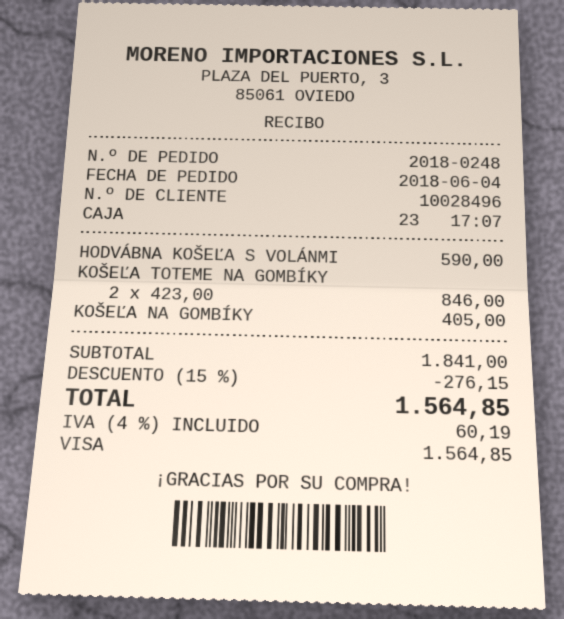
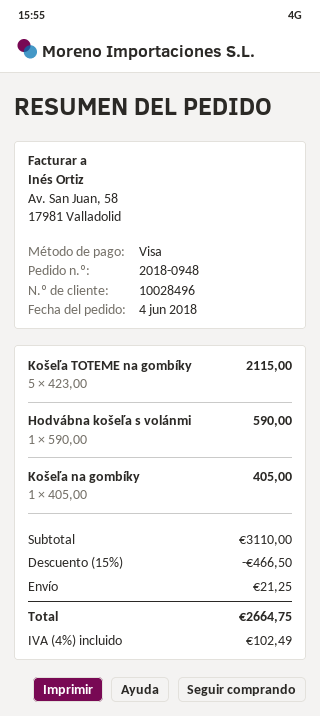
order number: 2018-0248 -> 2018-0948
KOŠEĽA TOTEME NA GOMBÍKY: 2 x 423.00 = 846.00 -> 5 x 423.00 = 2115.00
subtotal: 1841.00 -> 3110.00
discount: 15% = 276.15 -> 15% = 466.50
shipping: none -> 21.25
tax: 4% = 60.19 -> 4% = 102.49
total: 1564.85 -> 2664.75

